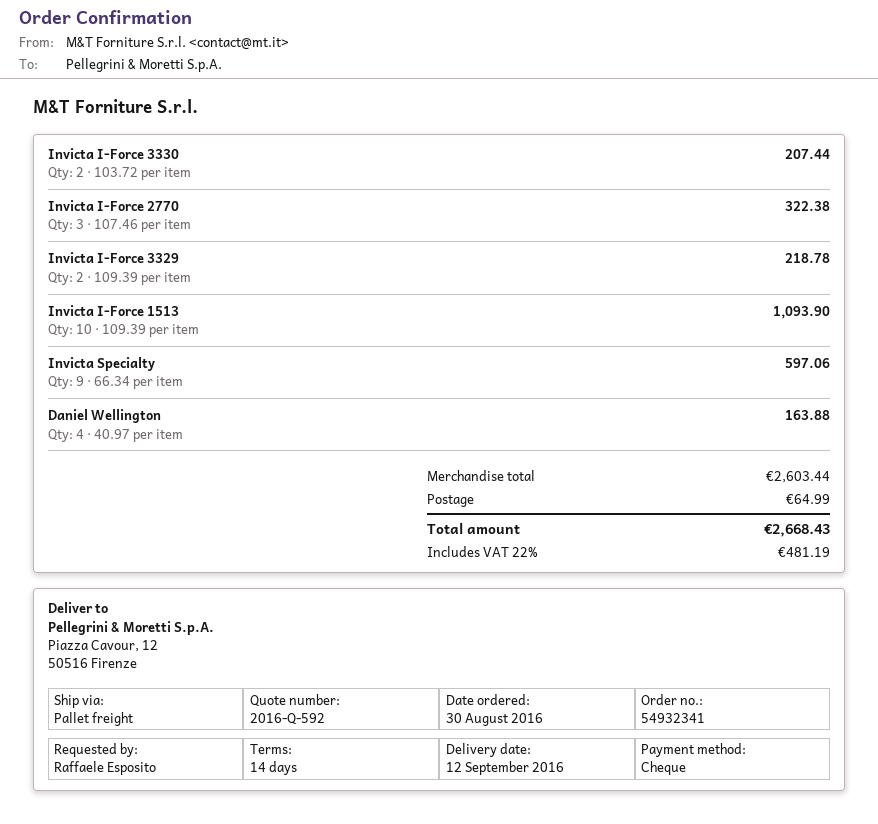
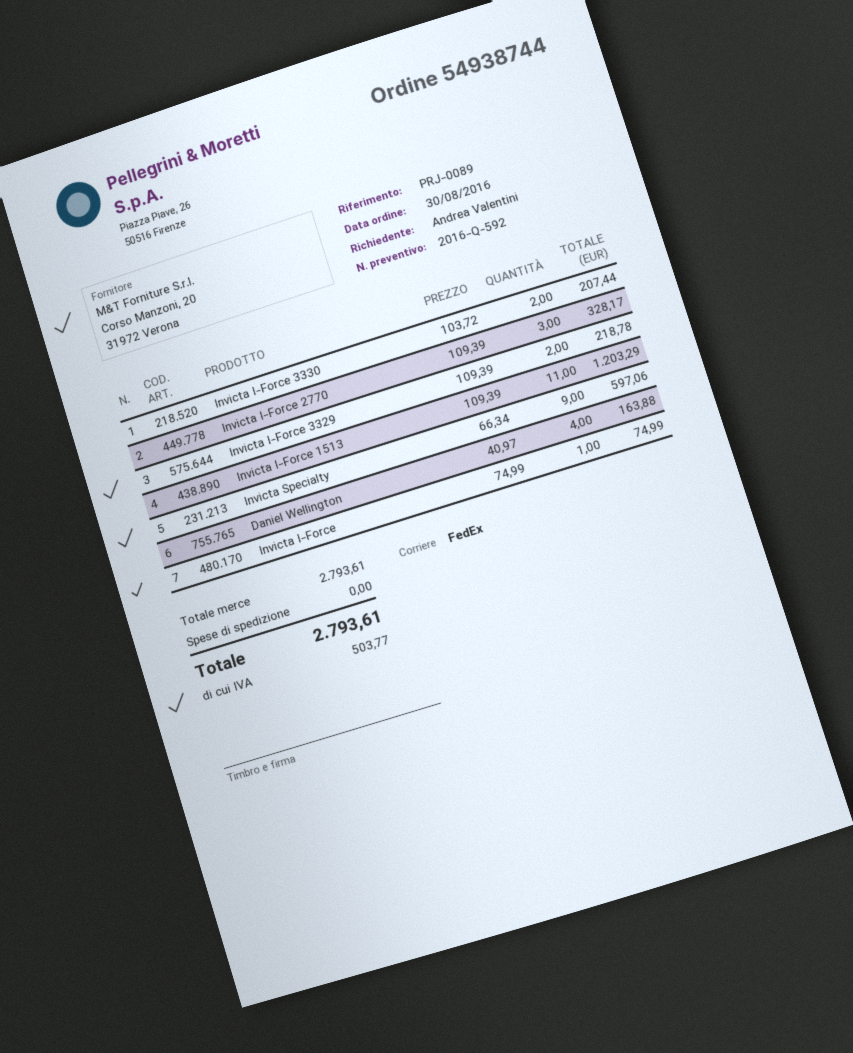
order number: 54932341 -> 54938744
ordered by: Raffaele Esposito -> Andrea Valentini
shipping method: pallet freight -> FedEx
Invicta I-Force 2770: 3 x 107.46 = 322.38 -> 3 x 109.39 = 328.17
Invicta I-Force 1513: 10 x 109.39 = 1093.90 -> 11 x 109.39 = 1203.29
Invicta I-Force: none -> 1 x 74.99 = 74.99
subtotal: 2603.44 -> 2793.61
shipping: 64.99 -> 0.00
tax: 481.19 -> 503.77
total: 2668.43 -> 2793.61

